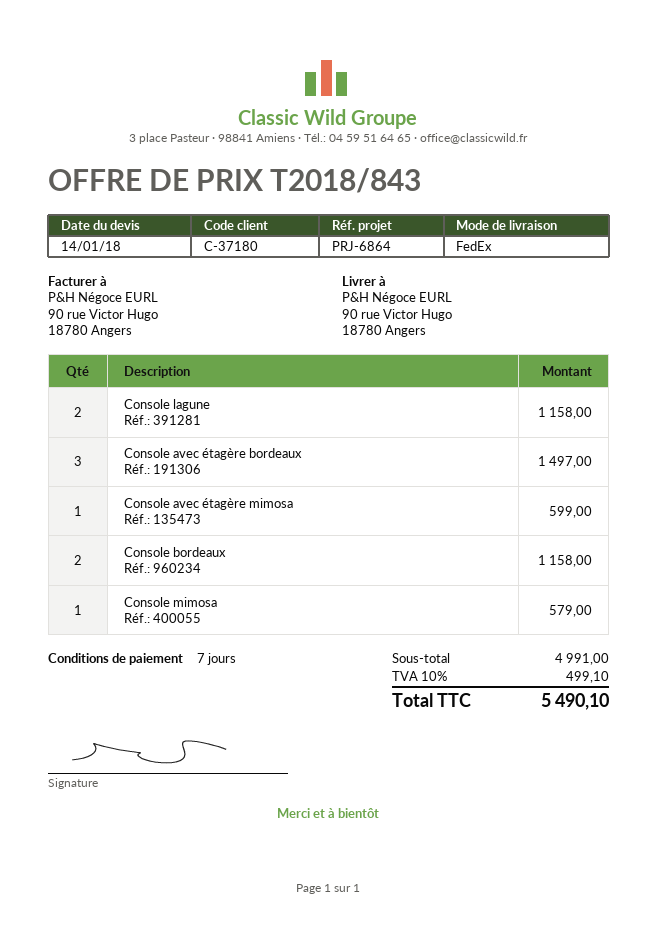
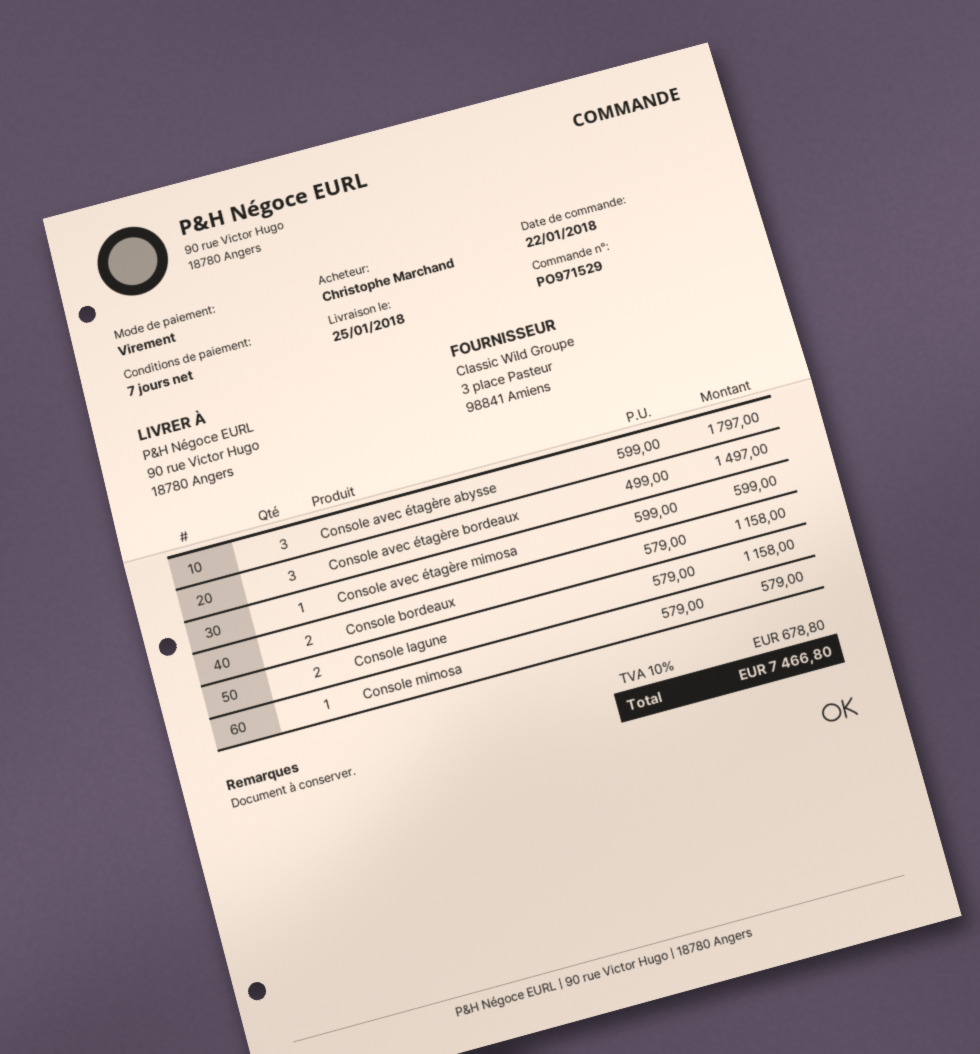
Console avec étagère abysse: none -> 3 for 1797.00
tax: 10% = 499.10 -> 10% = 678.80
total: 5490.10 -> 7466.80

